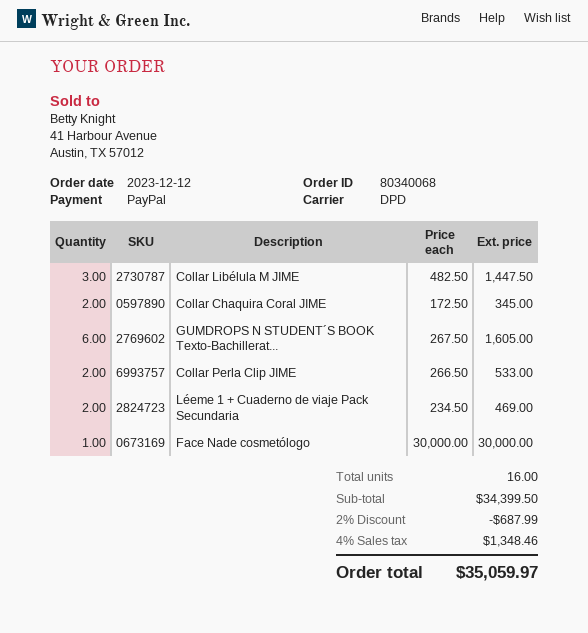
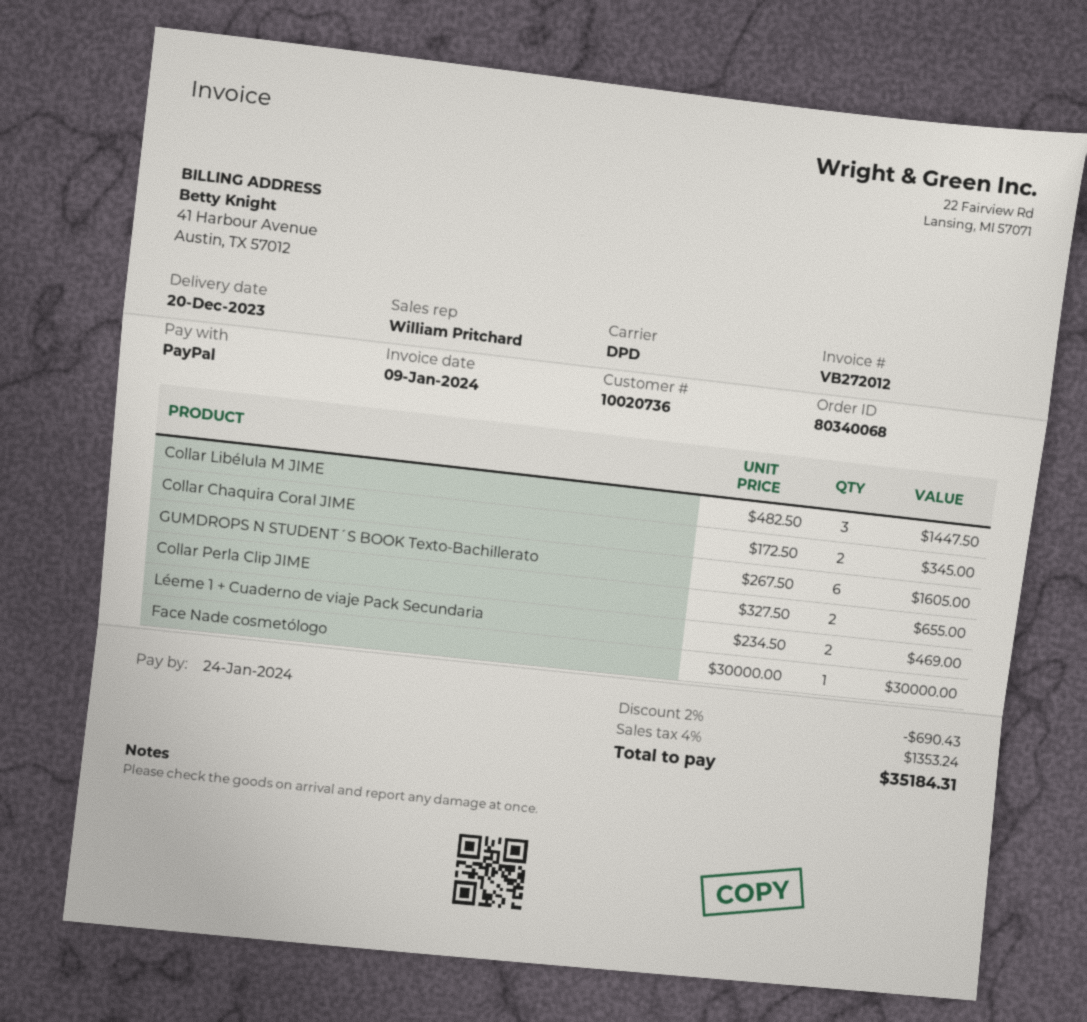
Collar Perla Clip JIME: 2 x 266.50 = 533.00 -> 2 x 327.50 = 655.00
discount: 2% = 687.99 -> 2% = 690.43
tax: 4% = 1348.46 -> 4% = 1353.24
total: 35059.97 -> 35184.31

